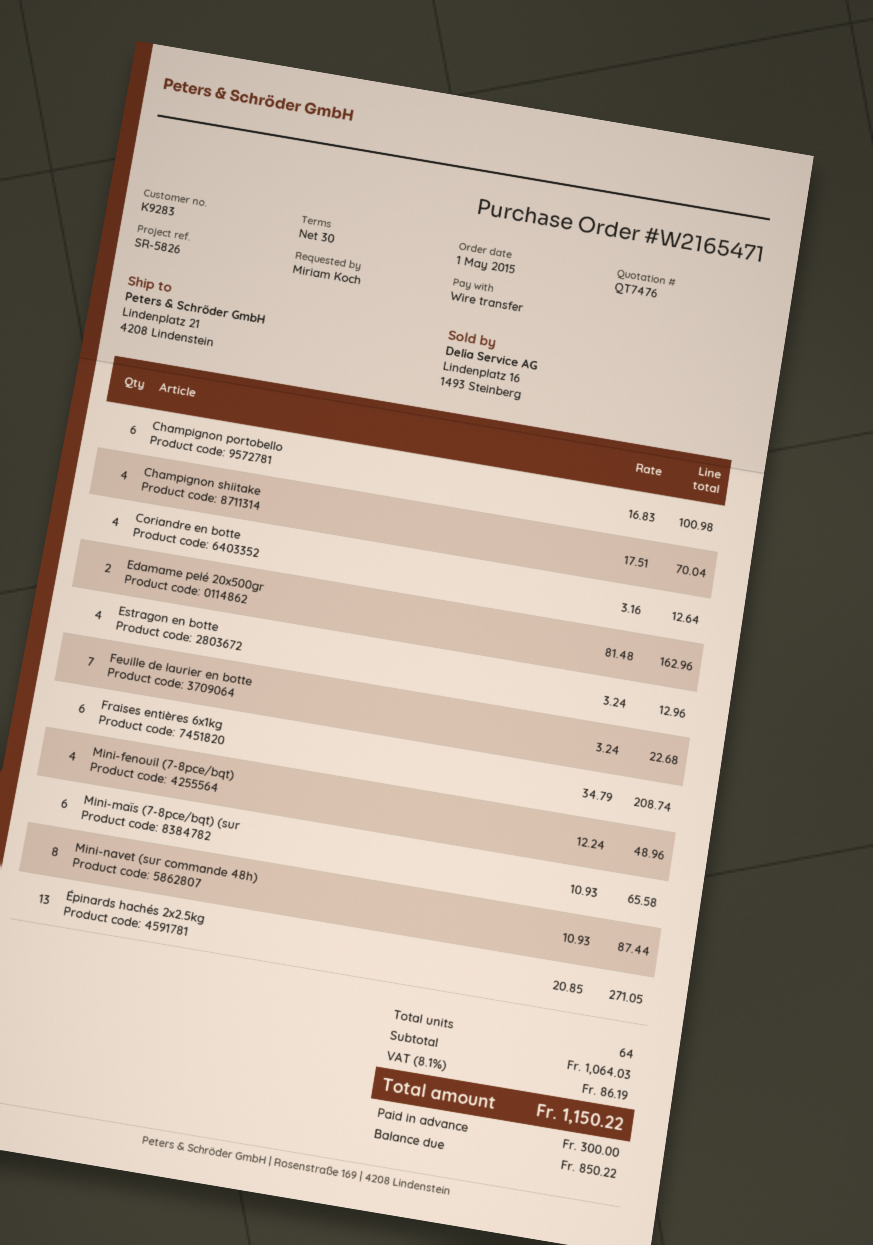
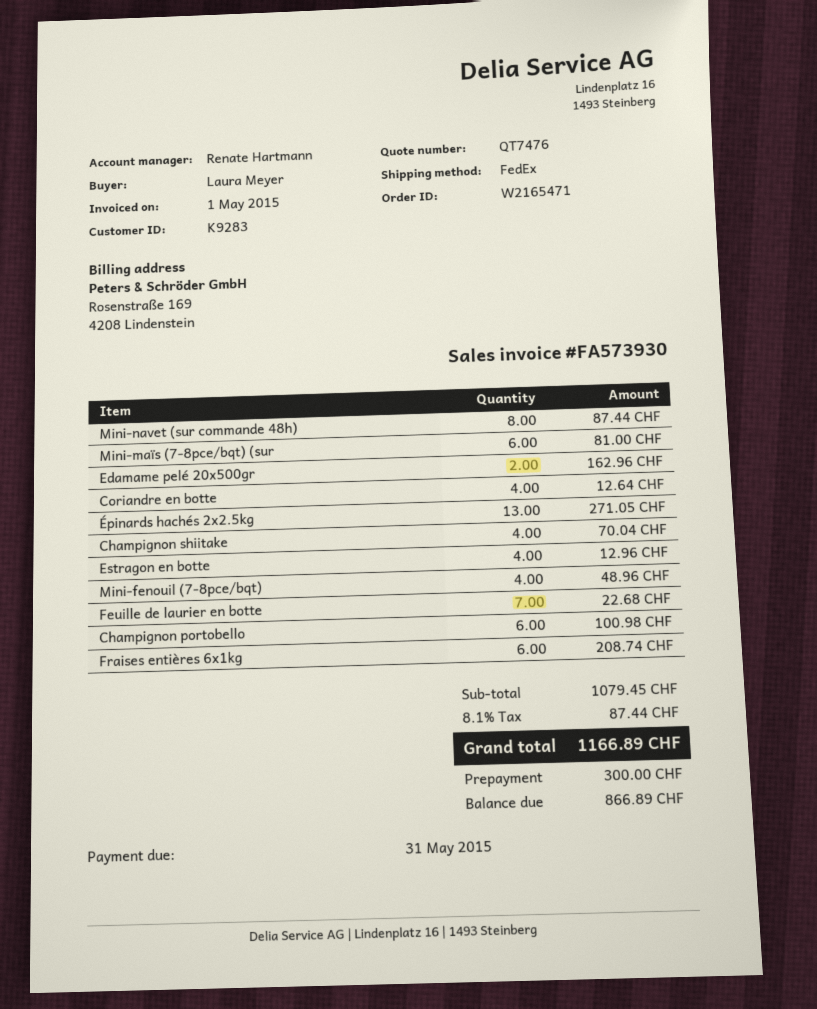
ordered by: Miriam Koch -> Laura Meyer
Mini-maïs (7-8pce/bqt) (sur: 6 for 65.58 -> 6 for 81.00
subtotal: 1064.03 -> 1079.45
tax: 8.1% = 86.19 -> 8.1% = 87.44
total: 1150.22 -> 1166.89
balance: 850.22 -> 866.89

